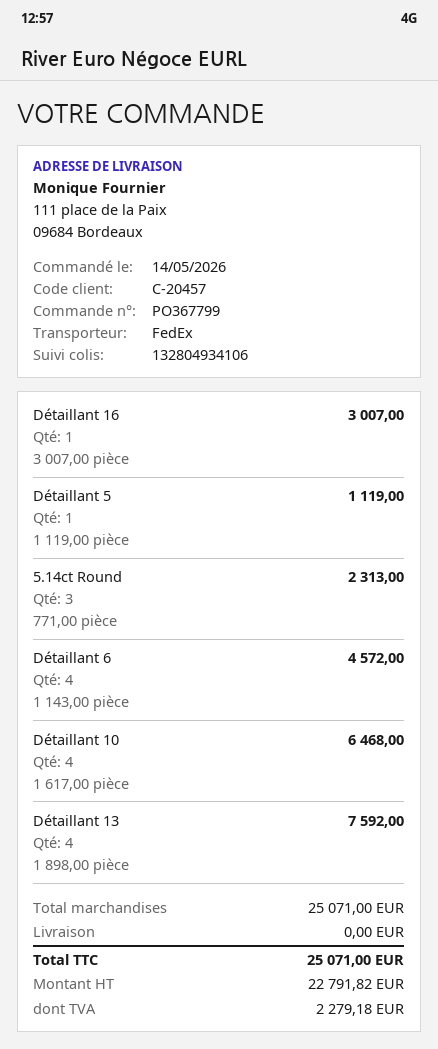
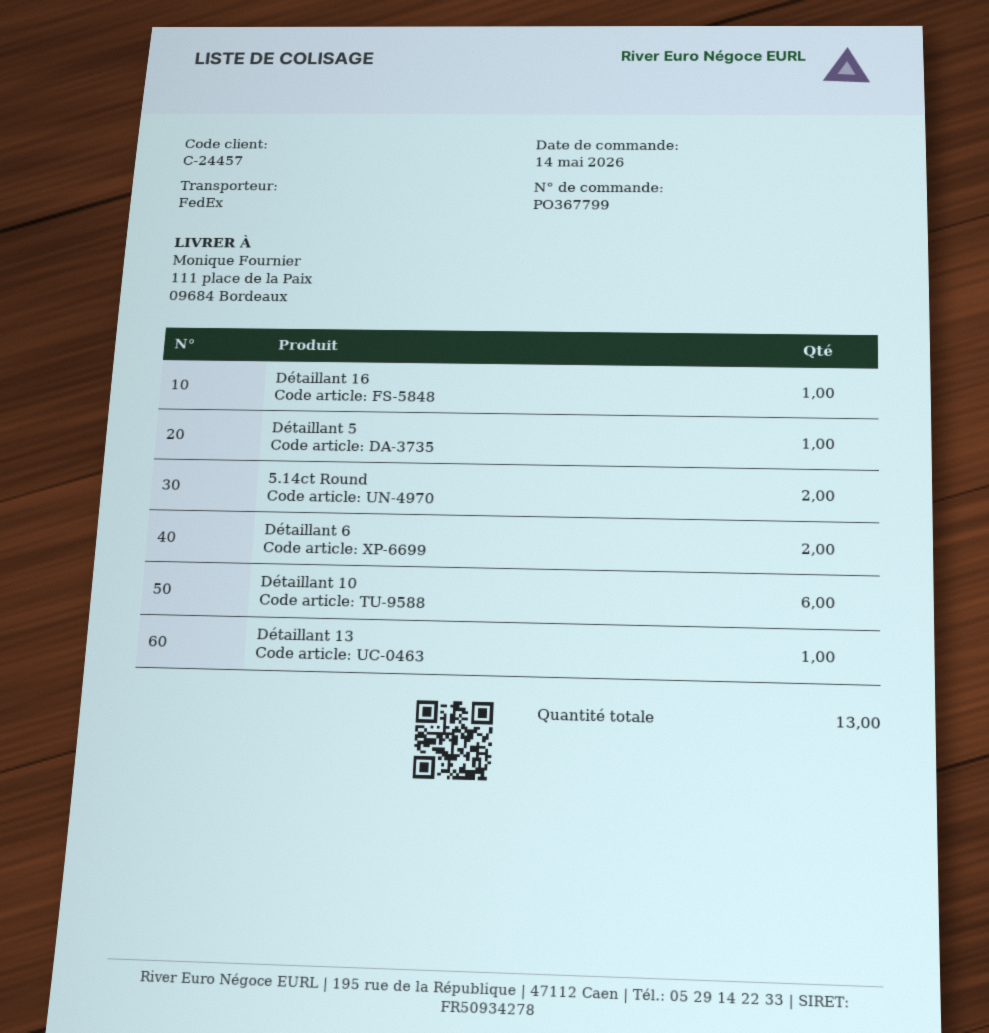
customer number: C-20457 -> C-24457
5.14ct Round: 3 -> 2
Détaillant 6: 4 -> 2
Détaillant 10: 4 -> 6
Détaillant 13: 4 -> 1

